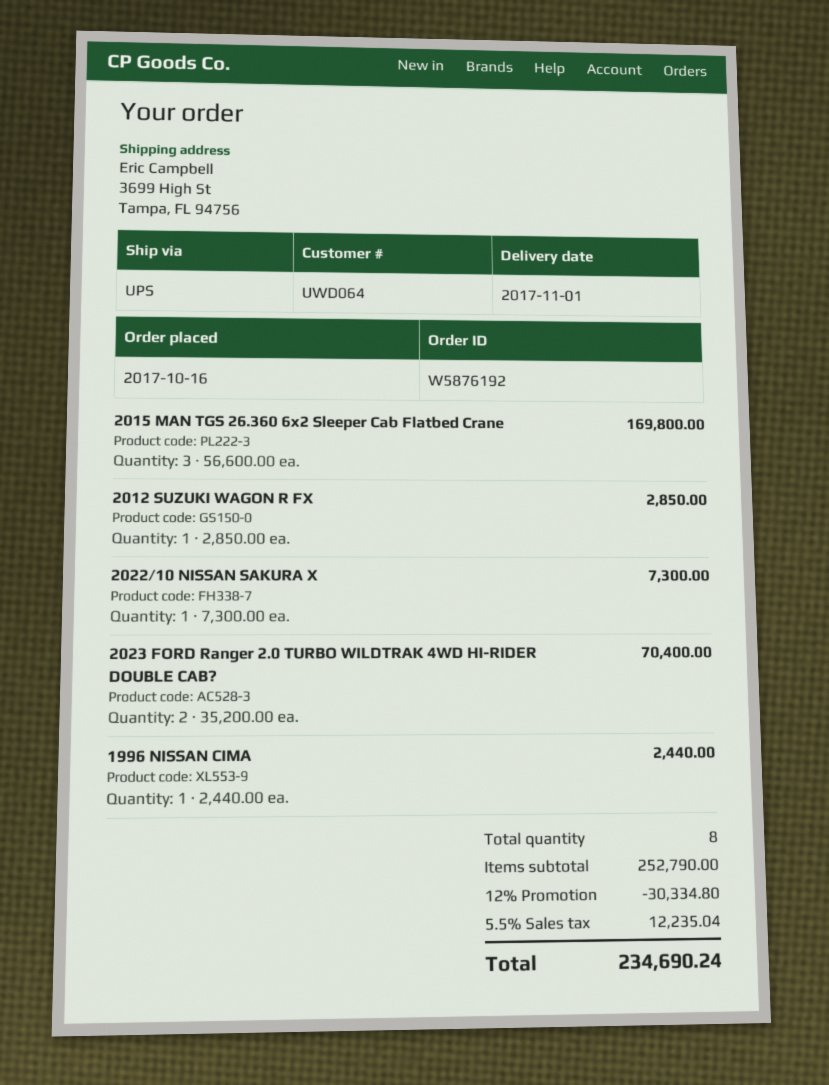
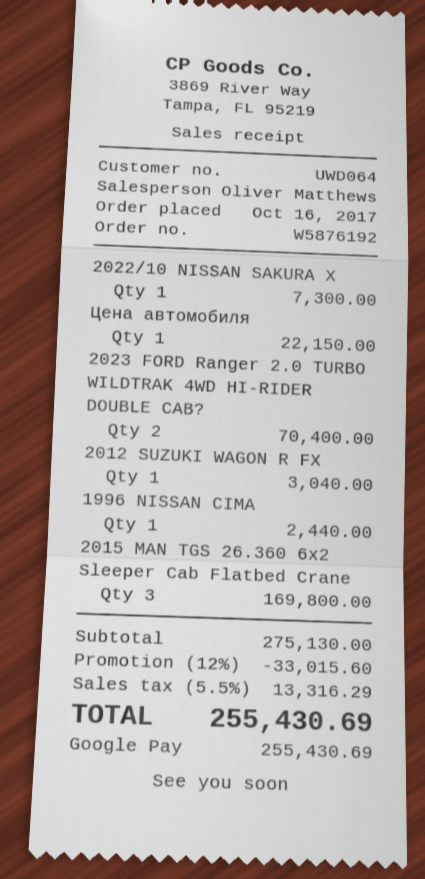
2012 SUZUKI WAGON R FX: 1 for 2850.00 -> 1 for 3040.00
Цена автомобиля: none -> 1 for 22150.00
subtotal: 252790.00 -> 275130.00
discount: 12% = 30334.80 -> 12% = 33015.60
tax: 5.5% = 12235.04 -> 5.5% = 13316.29
total: 234690.24 -> 255430.69

